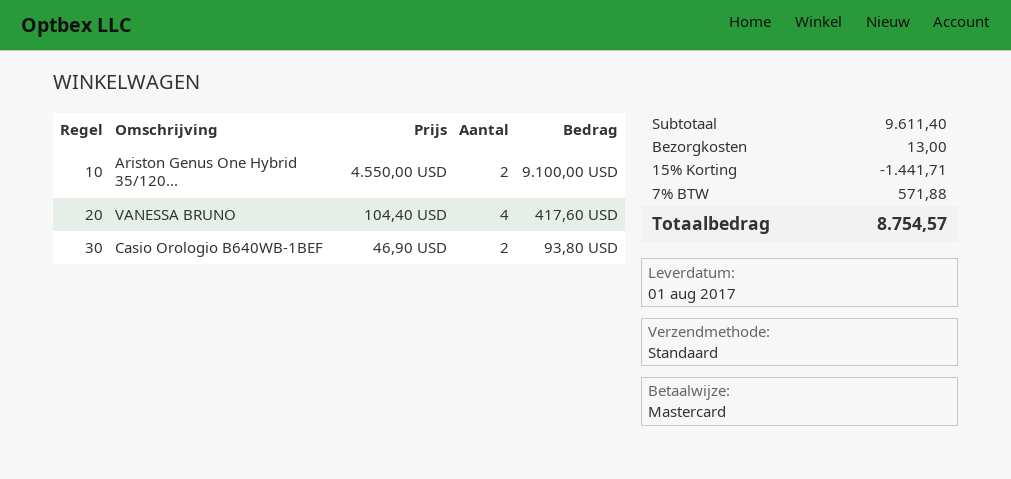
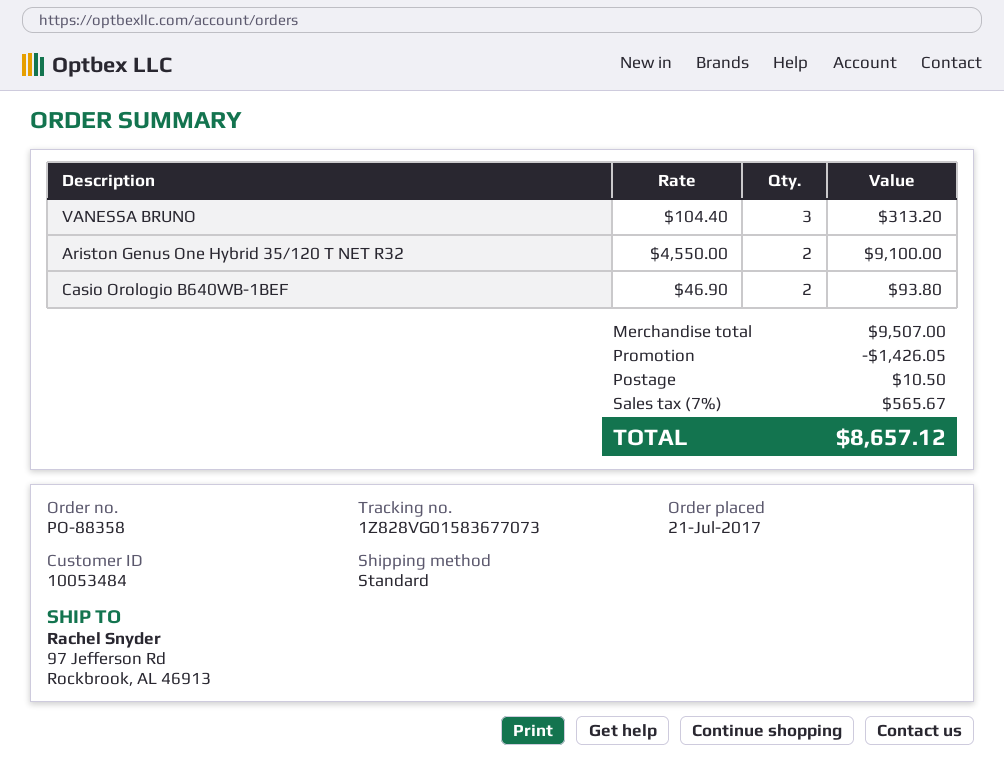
VANESSA BRUNO: 4 x 104.40 = 417.60 -> 3 x 104.40 = 313.20
subtotal: 9611.40 -> 9507.00
discount: 1441.71 -> 1426.05
shipping: 13.00 -> 10.50
tax: 7% = 571.88 -> 7% = 565.67
total: 8754.57 -> 8657.12

